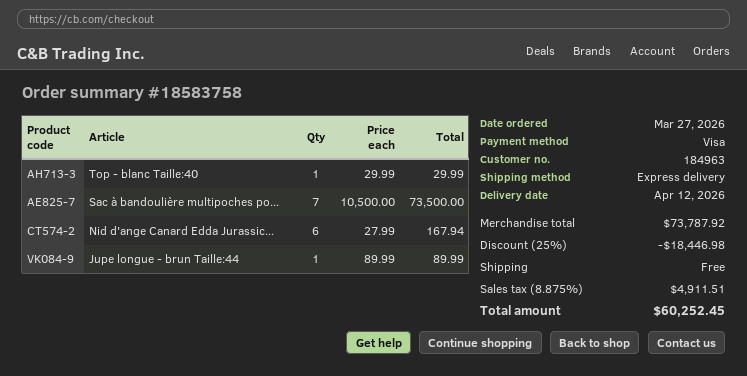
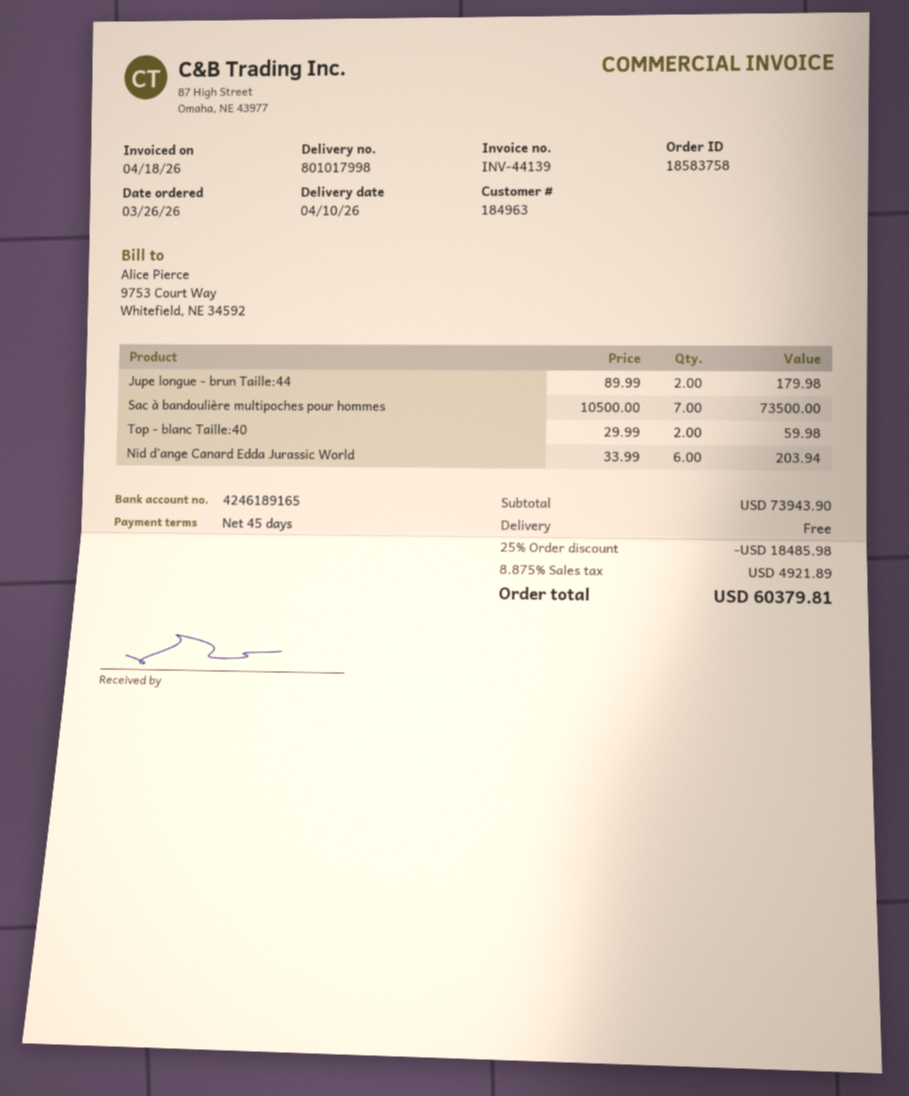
order date: 2026-03-27 -> 2026-03-26
delivery date: 2026-04-12 -> 2026-04-10
Top - blanc Taille:40: 1 x 29.99 = 29.99 -> 2 x 29.99 = 59.98
Nid d'ange Canard Edda Jurassic...: 6 x 27.99 = 167.94 -> 6 x 33.99 = 203.94
Jupe longue - brun Taille:44: 1 x 89.99 = 89.99 -> 2 x 89.99 = 179.98
subtotal: 73787.92 -> 73943.90
discount: 25% = 18446.98 -> 25% = 18485.98
tax: 8.875% = 4911.51 -> 8.875% = 4921.89
total: 60252.45 -> 60379.81

